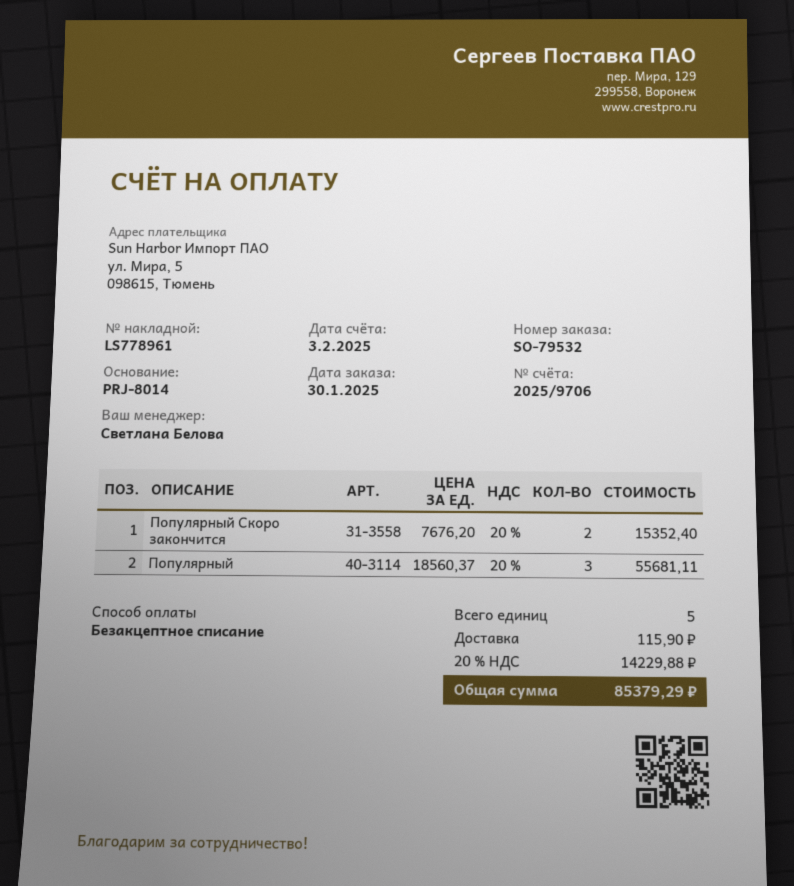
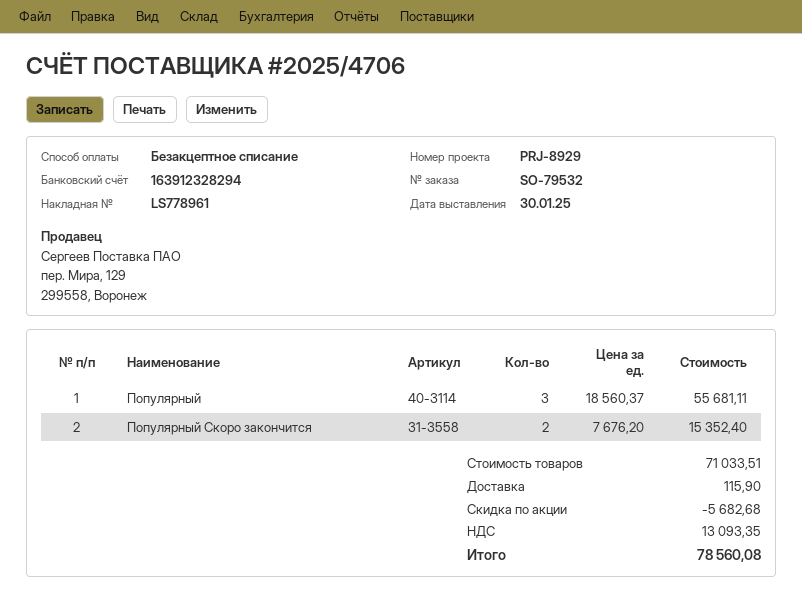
invoice number: 2025/9706 -> 2025/4706
invoice date: 2025-02-03 -> 2025-01-30
reference: PRJ-8014 -> PRJ-8929
discount: none -> 5682.68
tax: 14229.88 -> 13093.35
total: 85379.29 -> 78560.08

